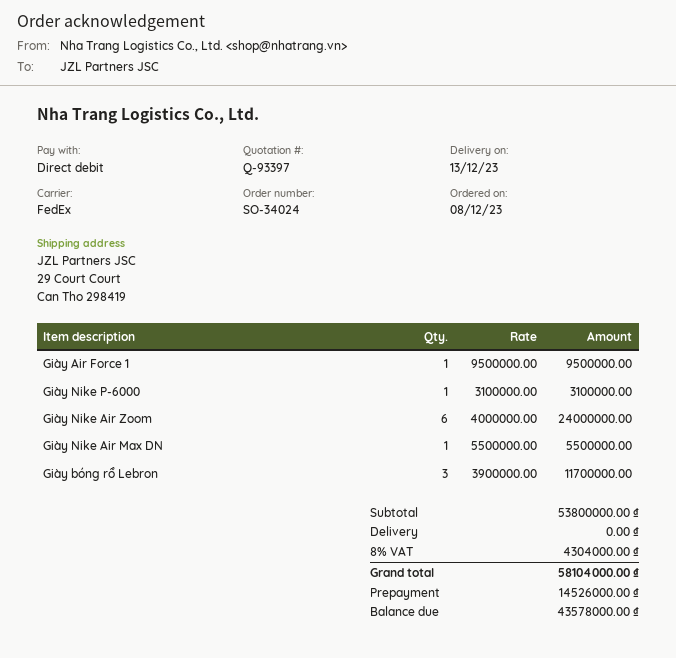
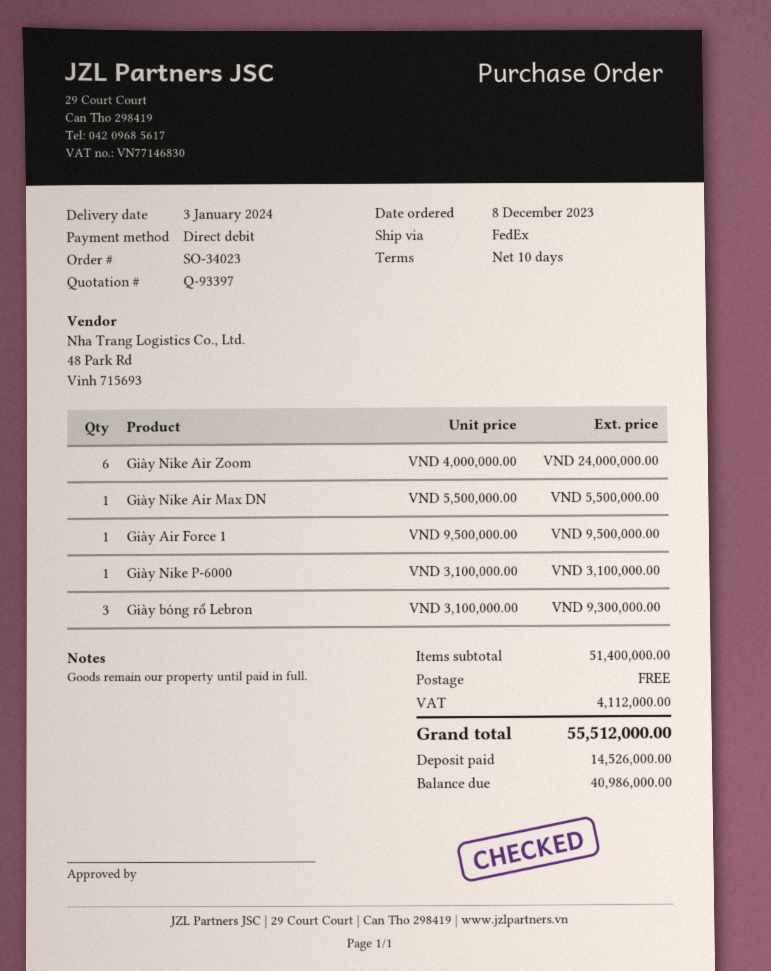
order number: SO-34024 -> SO-34023
delivery date: 2023-12-13 -> 2024-01-03
Giày bóng rổ Lebron: 3 x 3900000.00 = 11700000.00 -> 3 x 3100000.00 = 9300000.00
subtotal: 53800000.00 -> 51400000.00
tax: 4304000.00 -> 4112000.00
total: 58104000.00 -> 55512000.00
balance: 43578000.00 -> 40986000.00

